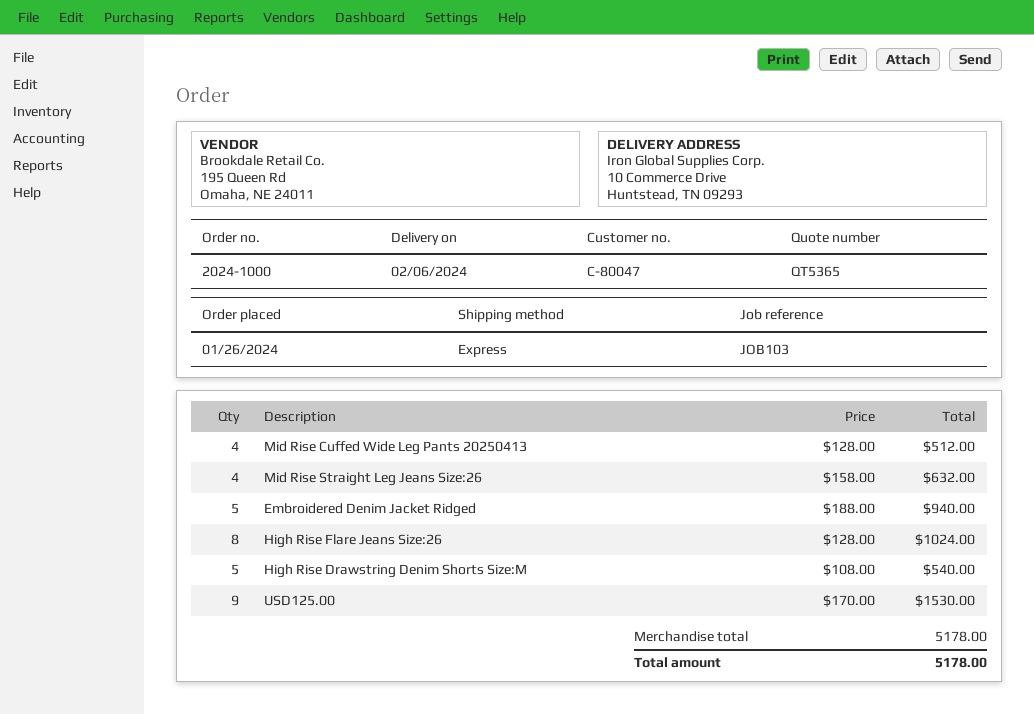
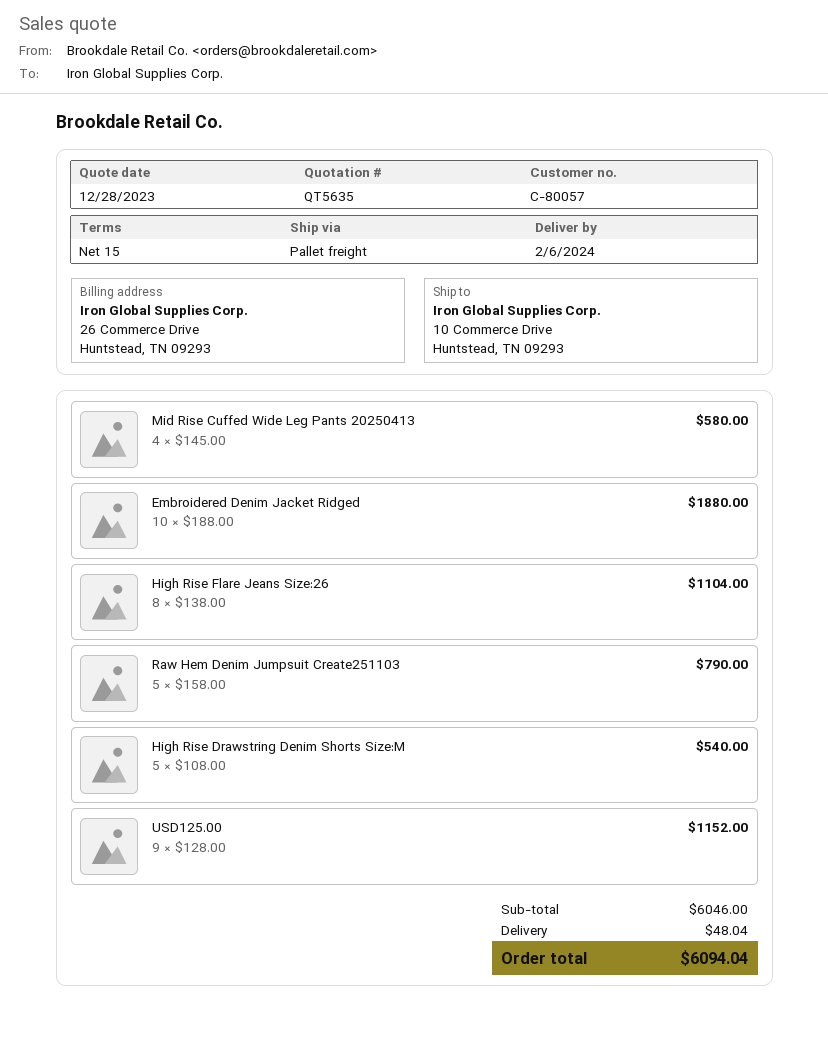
quote number: QT5365 -> QT5635
customer number: C-80047 -> C-80057
shipping method: express -> pallet freight
Mid Rise Cuffed Wide Leg Pants 20250413: 4 x 128.00 = 512.00 -> 4 x 145.00 = 580.00
Mid Rise Straight Leg Jeans Size:26: 4 x 158.00 = 632.00 -> none
Embroidered Denim Jacket Ridged: 5 x 188.00 = 940.00 -> 10 x 188.00 = 1880.00
High Rise Flare Jeans Size:26: 8 x 128.00 = 1024.00 -> 8 x 138.00 = 1104.00
USD125.00: 9 x 170.00 = 1530.00 -> 9 x 128.00 = 1152.00
Raw Hem Denim Jumpsuit Create251103: none -> 5 x 158.00 = 790.00
subtotal: 5178.00 -> 6046.00
shipping: none -> 48.04
total: 5178.00 -> 6094.04

